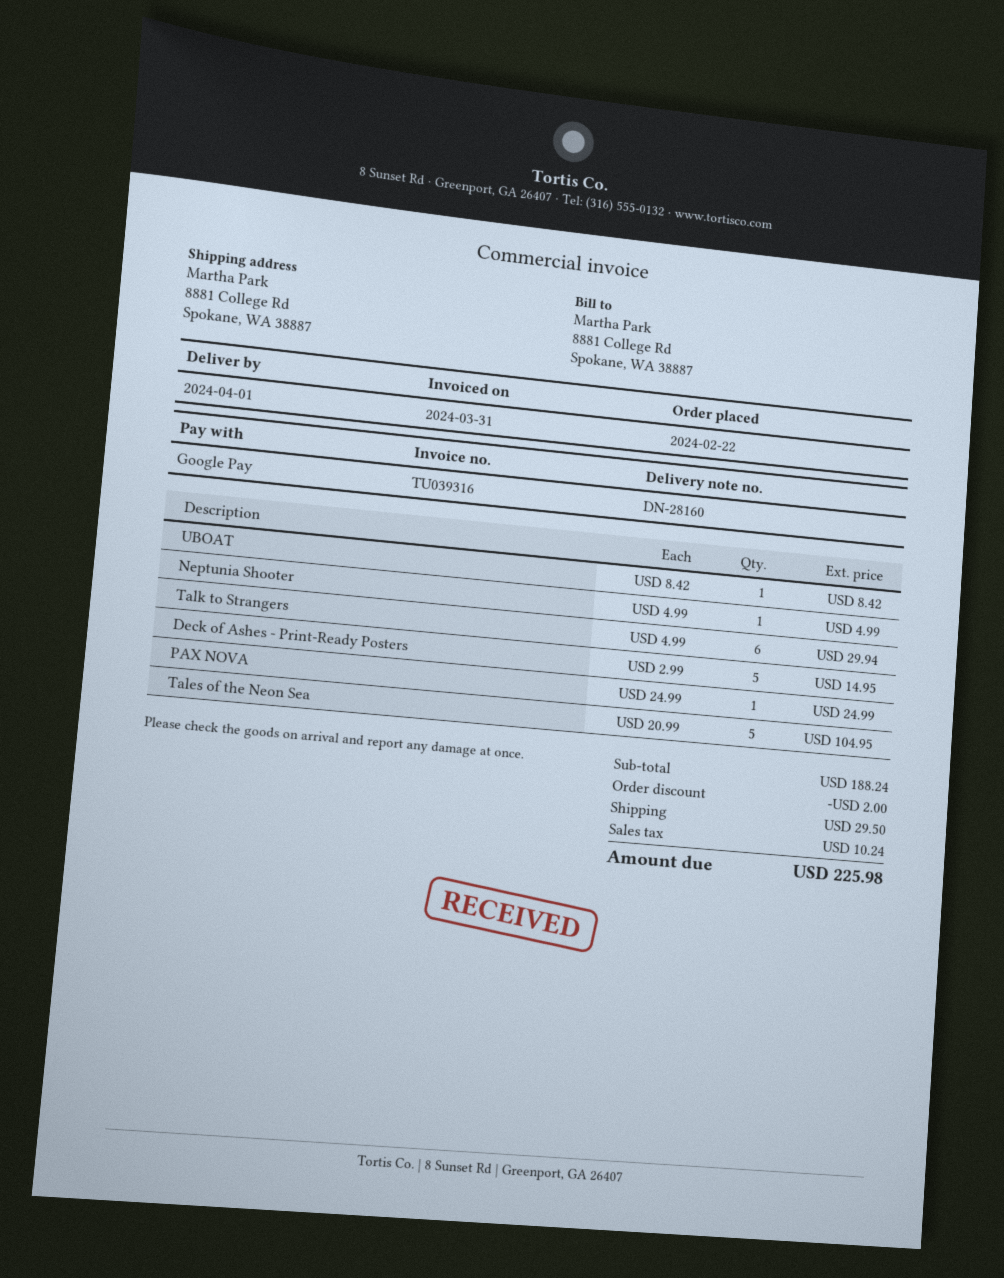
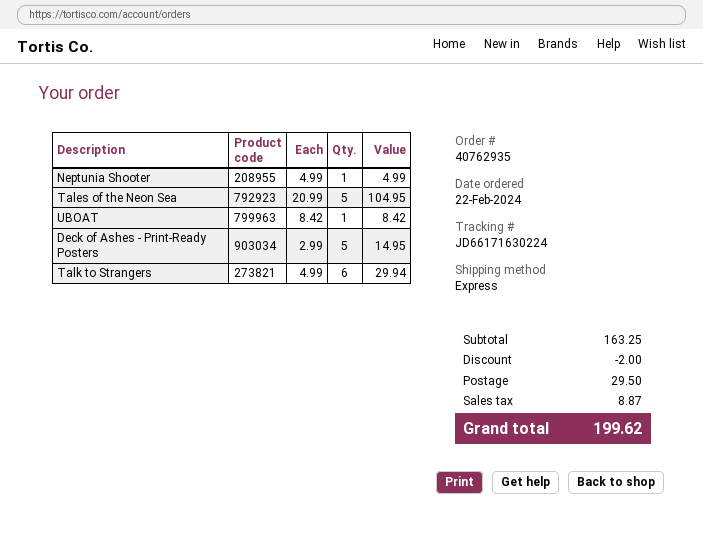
PAX NOVA: 1 x 24.99 = 24.99 -> none
subtotal: 188.24 -> 163.25
tax: 10.24 -> 8.87
total: 225.98 -> 199.62

